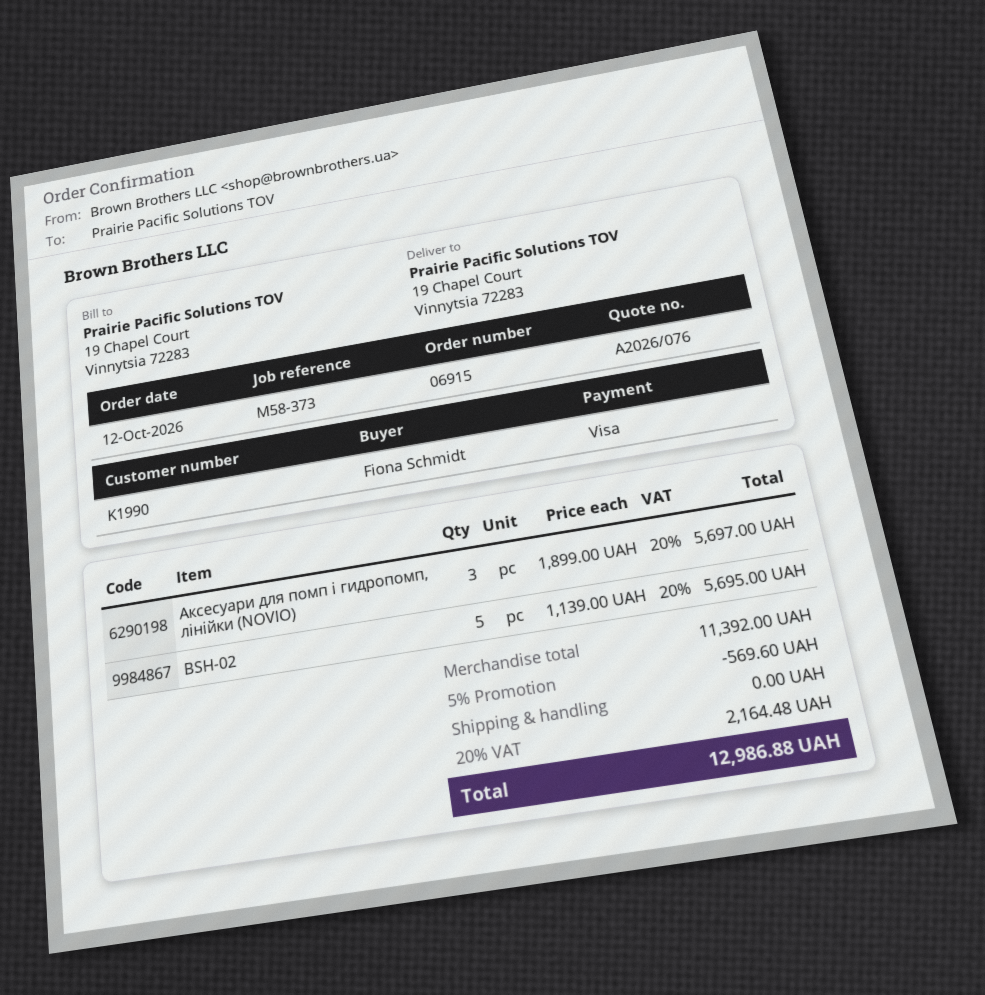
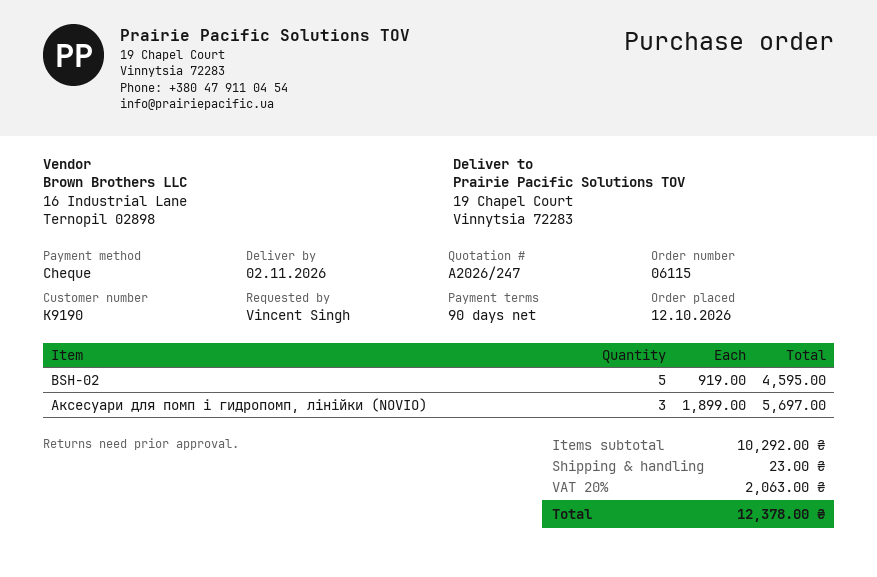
quote number: A2026/076 -> A2026/247
order number: 06915 -> 06115
customer number: K1990 -> K9190
ordered by: Fiona Schmidt -> Vincent Singh
payment method: Visa -> cheque
BSH-02: 5 x 1139.00 = 5695.00 -> 5 x 919.00 = 4595.00
subtotal: 11392.00 -> 10292.00
discount: 5% = 569.60 -> none
shipping: 0.00 -> 23.00
tax: 20% = 2164.48 -> 20% = 2063.00
total: 12986.88 -> 12378.00

